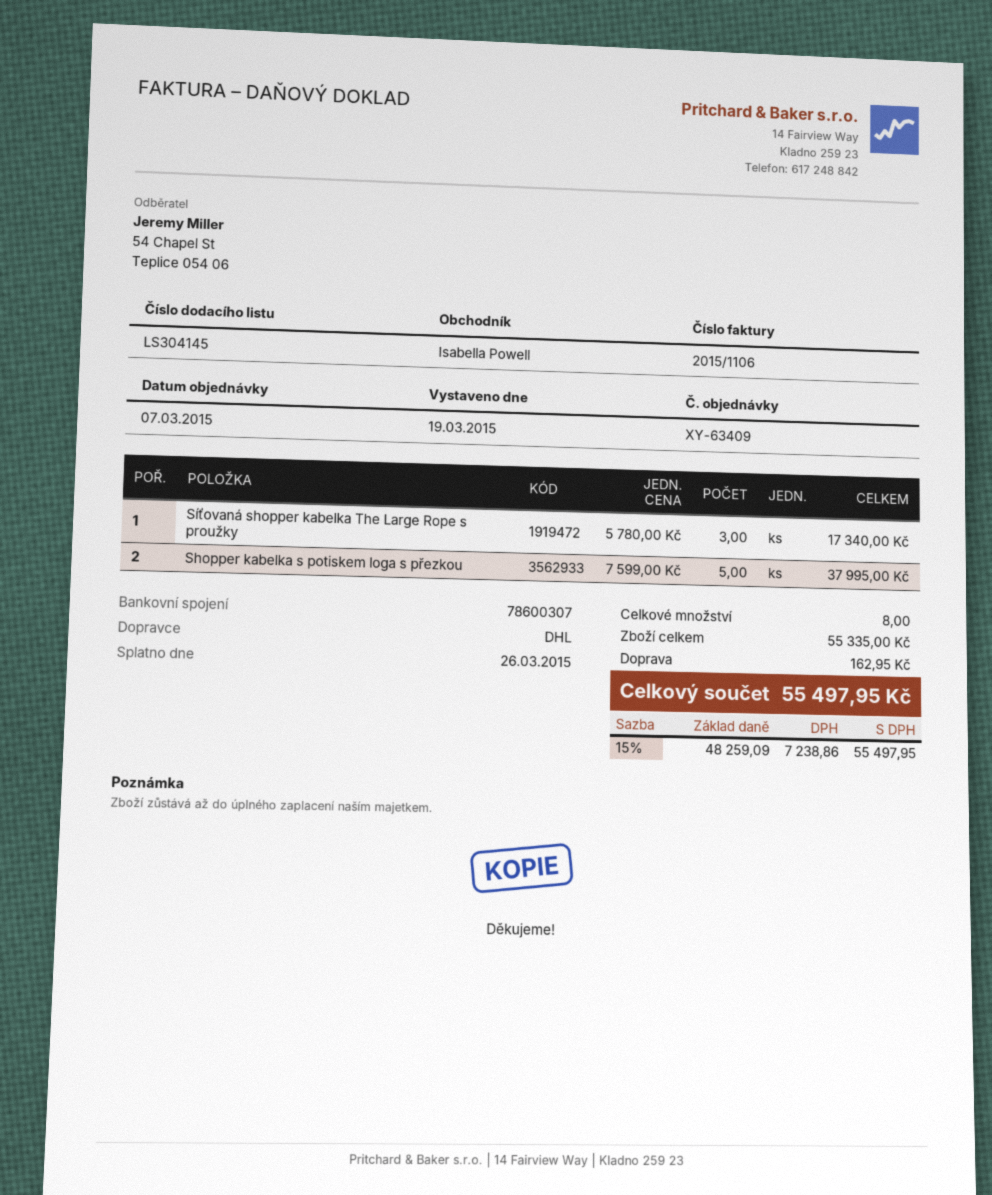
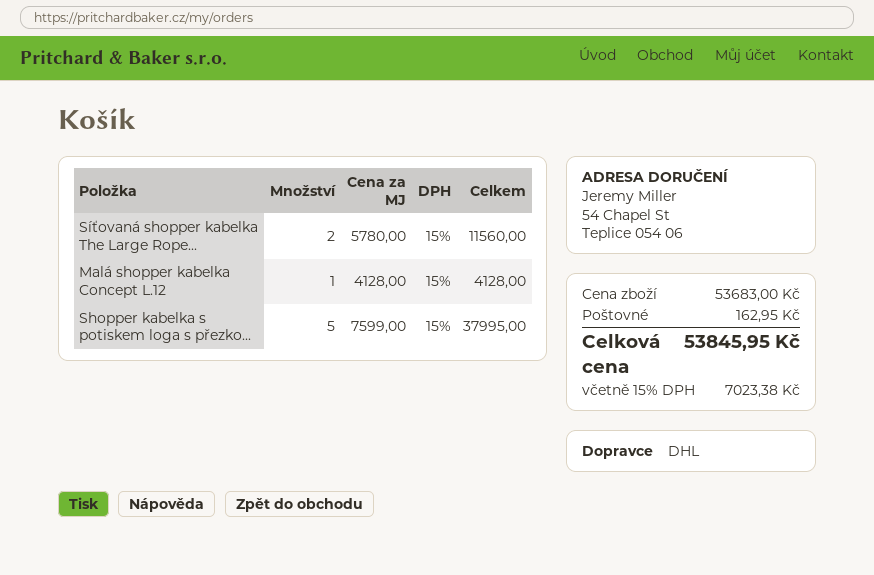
Síťovaná shopper kabelka The Large Rope s proužky: 3 x 5780.00 = 17340.00 -> 2 x 5780.00 = 11560.00
Malá shopper kabelka Concept L.12: none -> 1 x 4128.00 = 4128.00
subtotal: 55335.00 -> 53683.00
tax: 15% = 7238.86 -> 15% = 7023.38
total: 55497.95 -> 53845.95

